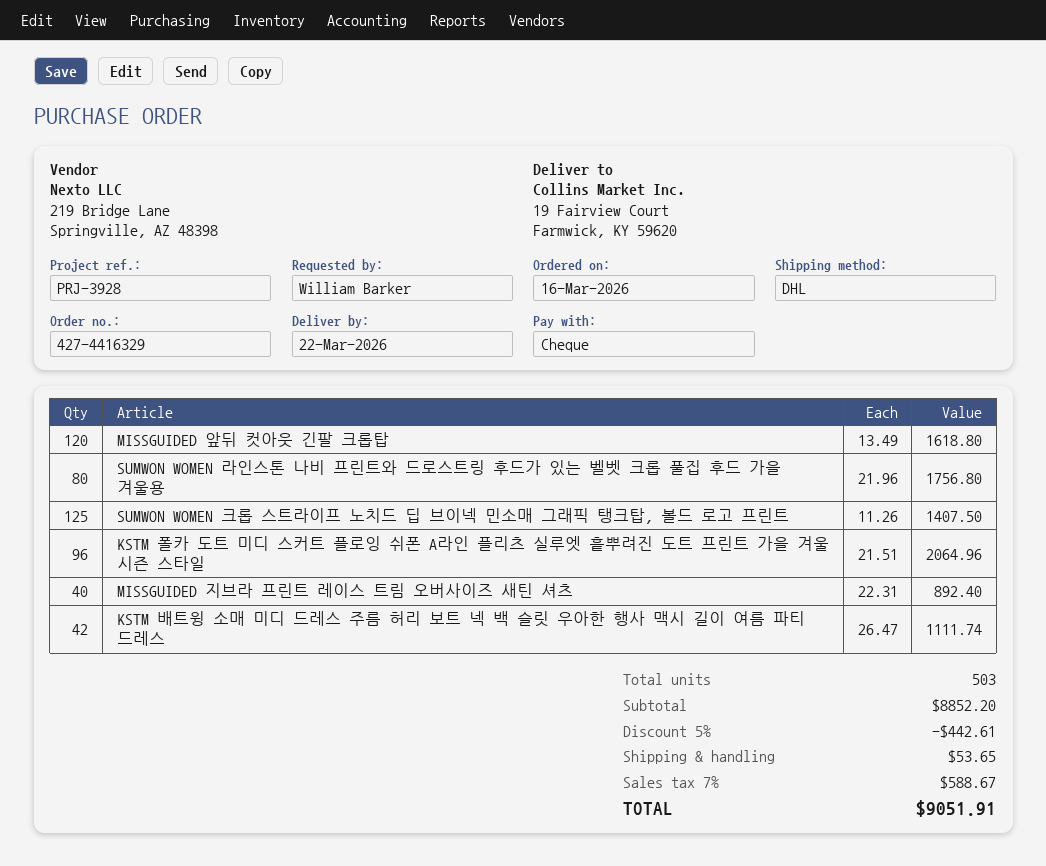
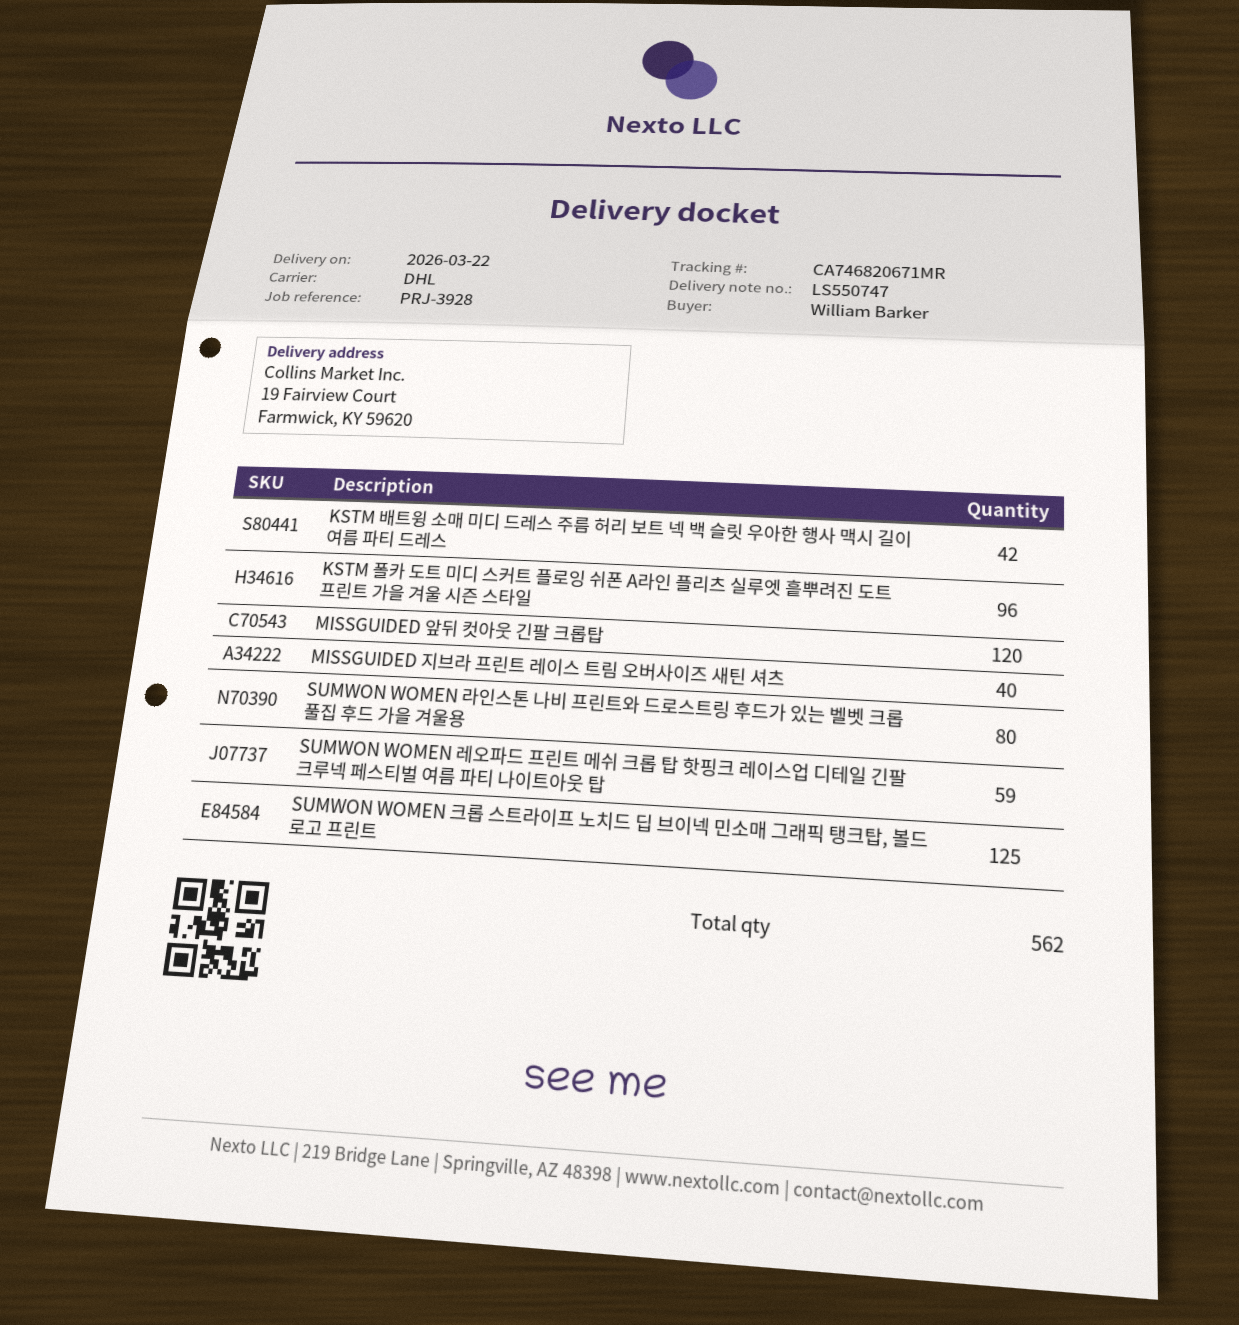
SUMWON WOMEN 레오파드 프린트 메쉬 크롭 탑 핫핑크 레이스업 디테일 긴팔 크루넥 페스티벌 여름 파티 나이트아웃 탑: none -> 59
total quantity: 503 -> 562

